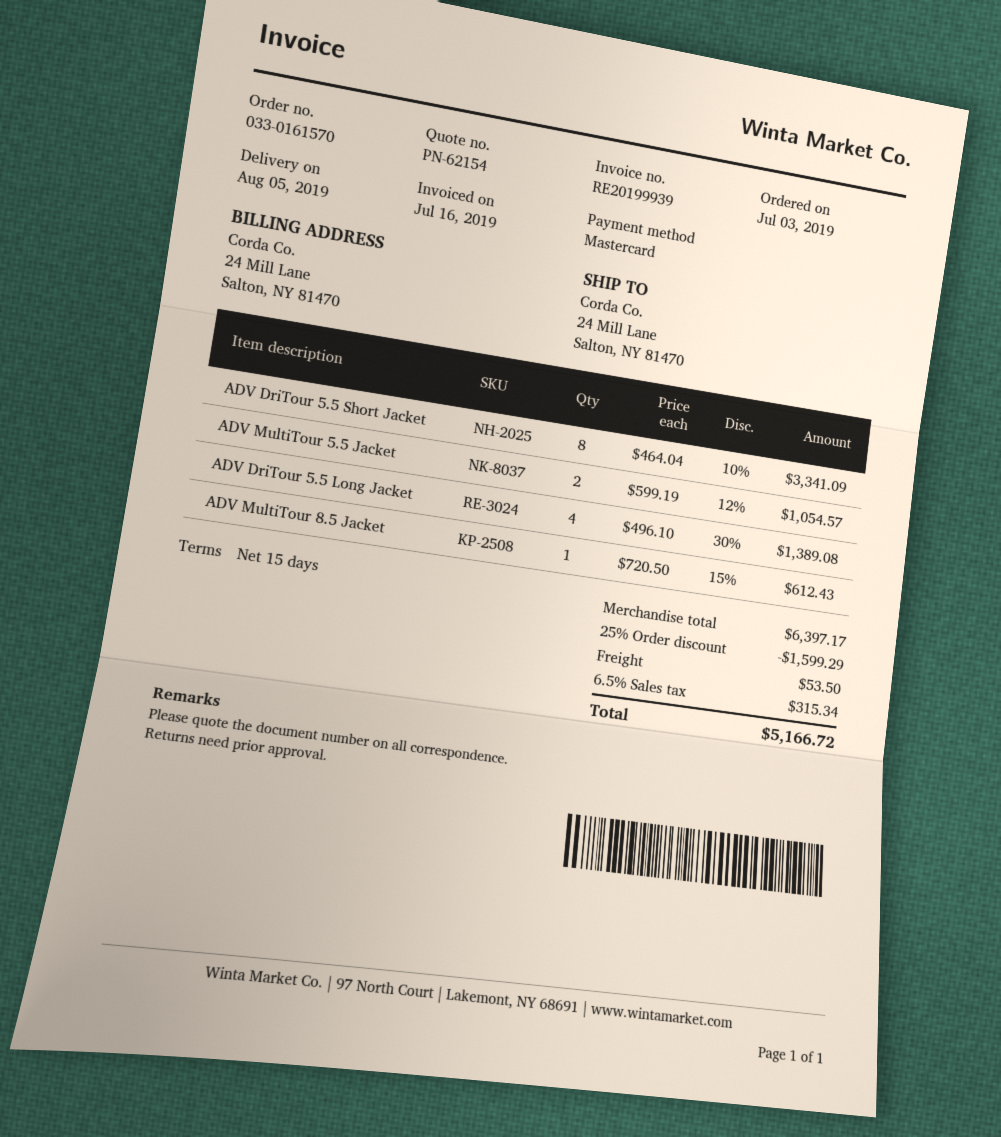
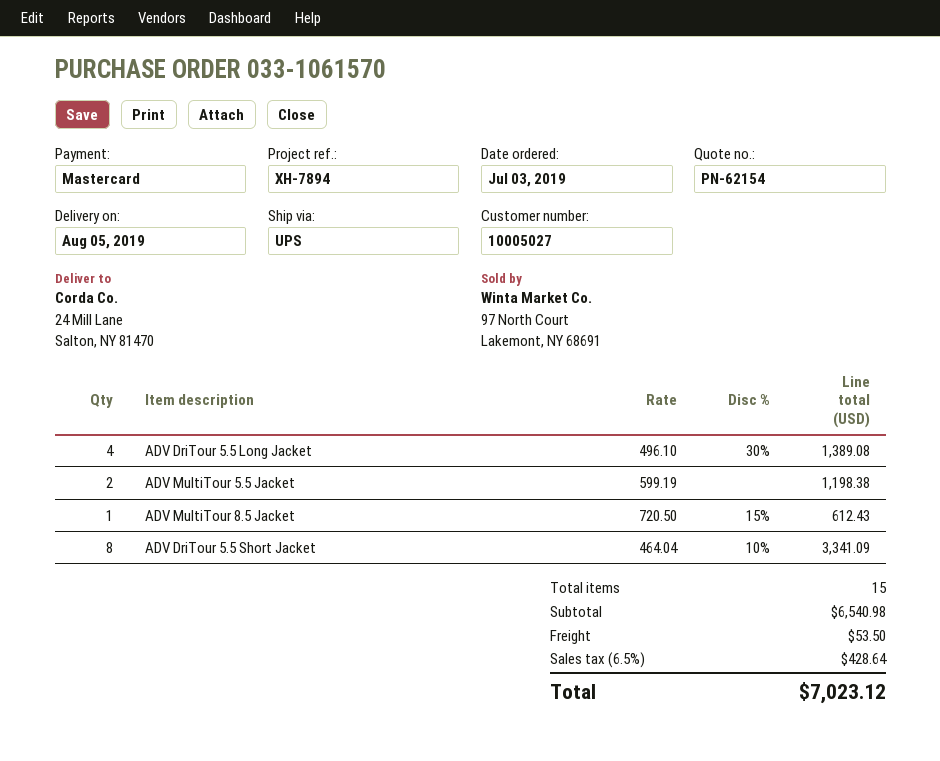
order number: 033-0161570 -> 033-1061570
ADV MultiTour 5.5 Jacket: 2 x 599.19 - 12% = 1054.57 -> 2 x 599.19 = 1198.38
subtotal: 6397.17 -> 6540.98
discount: 25% = 1599.29 -> none
tax: 6.5% = 315.34 -> 6.5% = 428.64
total: 5166.72 -> 7023.12

